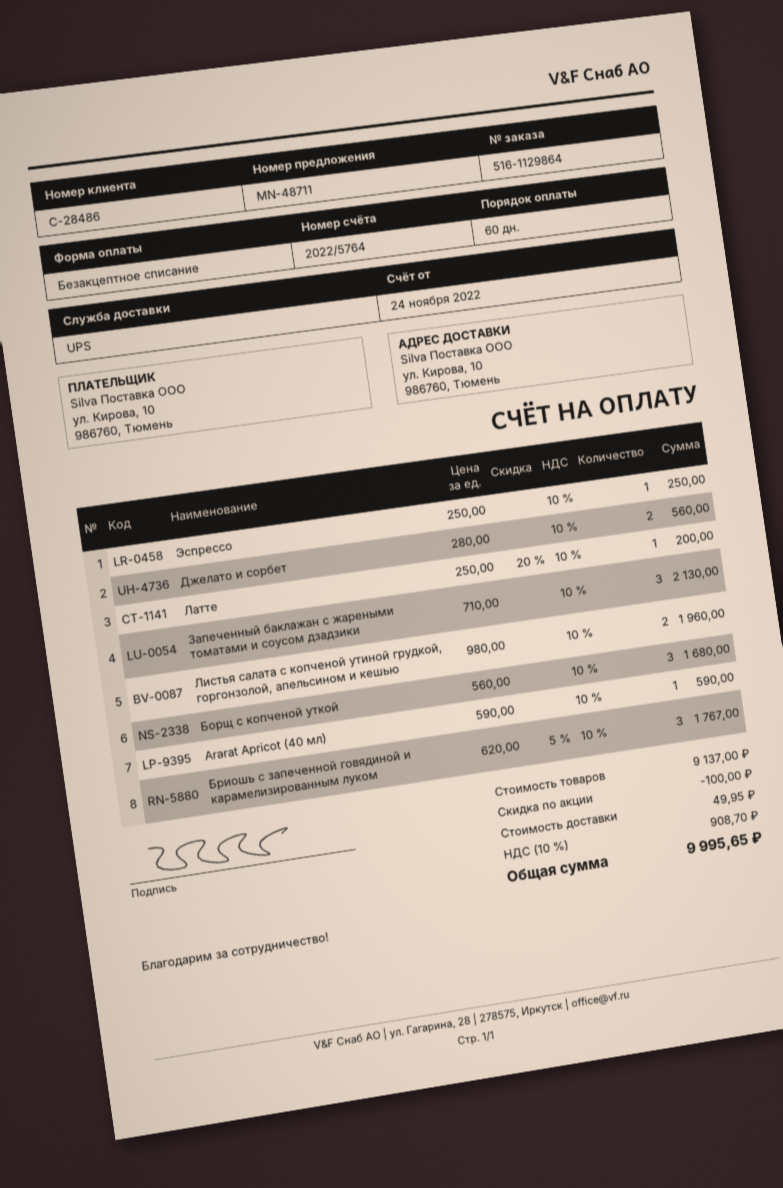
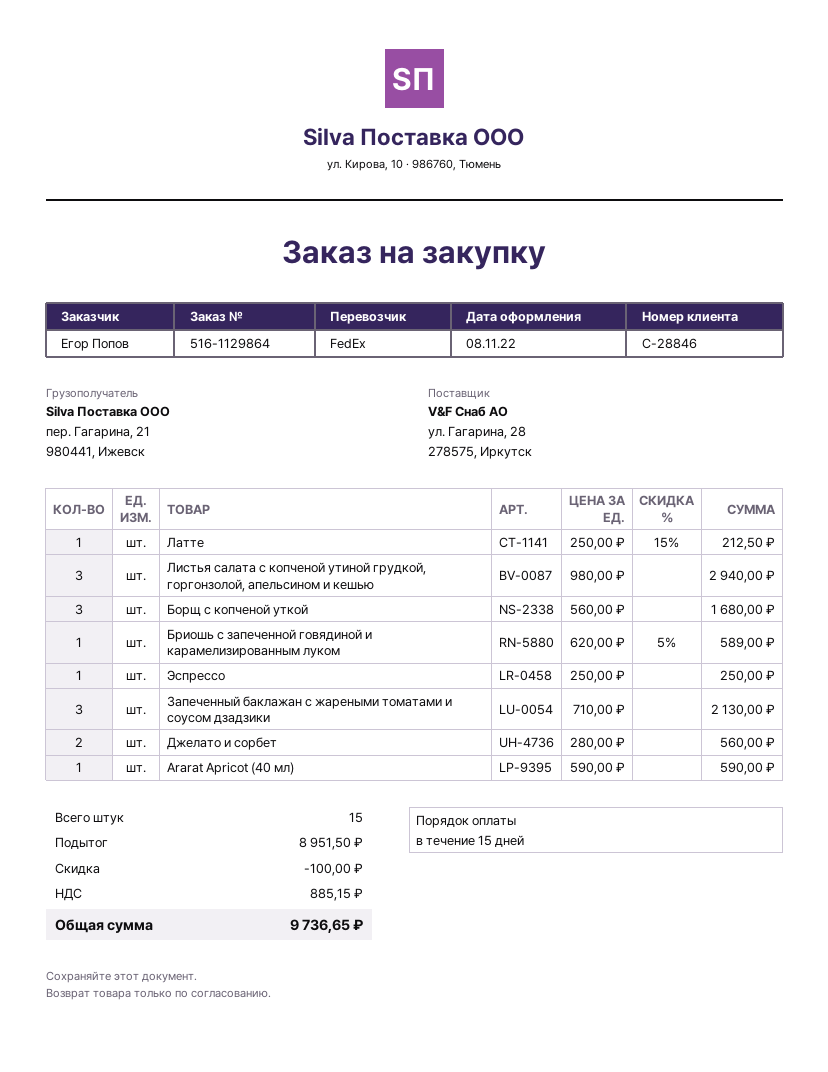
payment terms: 60 days -> 15 days
customer number: C-28486 -> C-28846
shipping method: UPS -> FedEx
ship to: ул. Кирова, 10, 986760, Тюмень -> пер. Гагарина, 21, 980441, Ижевск
Латте: 1 x 250.00 - 20% = 200.00 -> 1 x 250.00 - 15% = 212.50
Листья салата с копченой утиной грудкой, горгонзолой, апельсином и кешью: 2 x 980.00 = 1960.00 -> 3 x 980.00 = 2940.00
Бриошь с запеченной говядиной и карамелизированным луком: 3 x 620.00 - 5% = 1767.00 -> 1 x 620.00 - 5% = 589.00
subtotal: 9137.00 -> 8951.50
shipping: 49.95 -> none
tax: 908.70 -> 885.15
total: 9995.65 -> 9736.65

